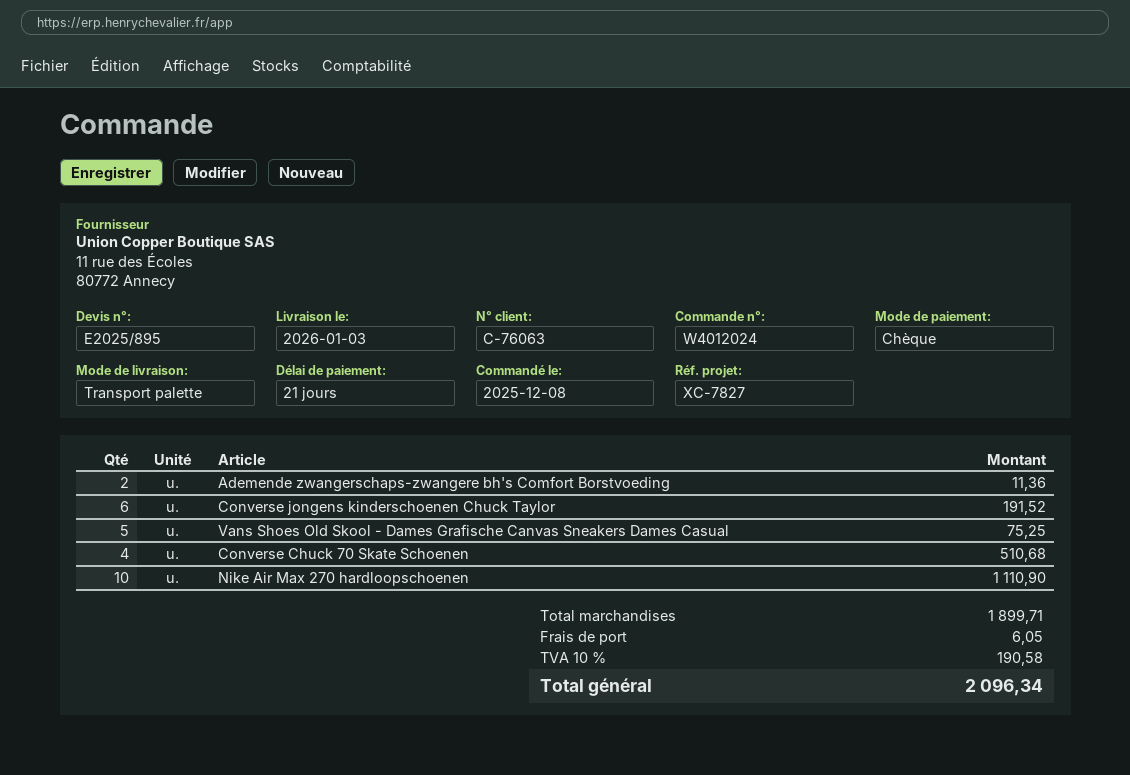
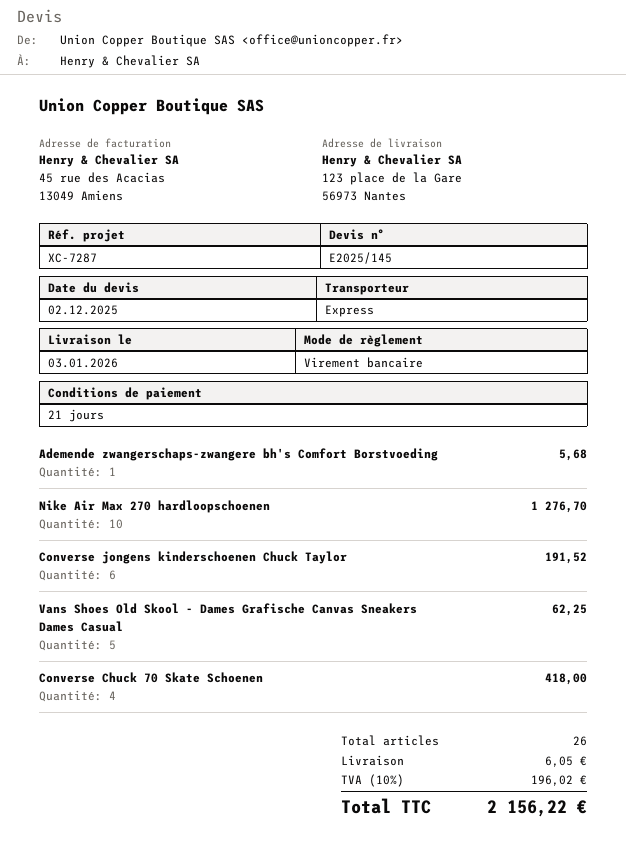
quote number: E2025/895 -> E2025/145
reference: XC-7827 -> XC-7287
payment method: cheque -> bank transfer
shipping method: pallet freight -> express
Ademende zwangerschaps-zwangere bh's Comfort Borstvoeding: 2 for 11.36 -> 1 for 5.68
Vans Shoes Old Skool - Dames Grafische Canvas Sneakers Dames Casual: 5 for 75.25 -> 5 for 62.25
Converse Chuck 70 Skate Schoenen: 4 for 510.68 -> 4 for 418.00
Nike Air Max 270 hardloopschoenen: 10 for 1110.90 -> 10 for 1276.70
tax: 10% = 190.58 -> 10% = 196.02
total: 2096.34 -> 2156.22

